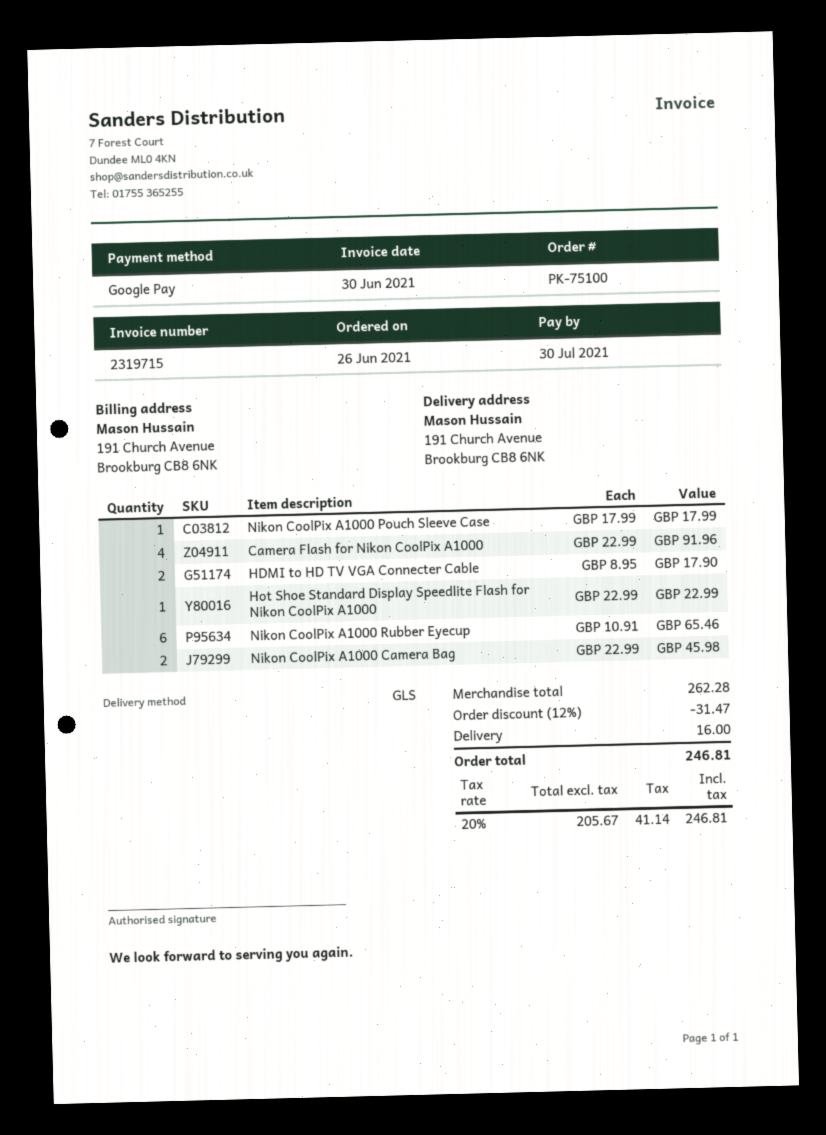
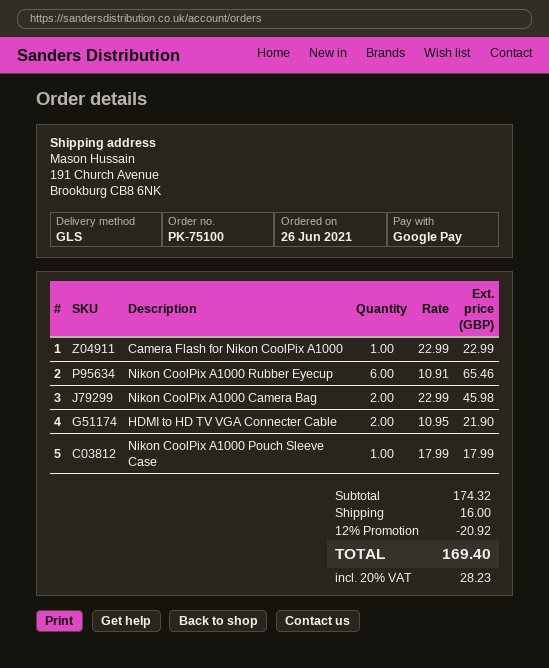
Camera Flash for Nikon CoolPix A1000: 4 x 22.99 = 91.96 -> 1 x 22.99 = 22.99
HDMI to HD TV VGA Connecter Cable: 2 x 8.95 = 17.90 -> 2 x 10.95 = 21.90
Hot Shoe Standard Display Speedlite Flash for Nikon CoolPix A1000: 1 x 22.99 = 22.99 -> none
subtotal: 262.28 -> 174.32
discount: 12% = 31.47 -> 12% = 20.92
tax: 20% = 41.14 -> 20% = 28.23
total: 246.81 -> 169.40

